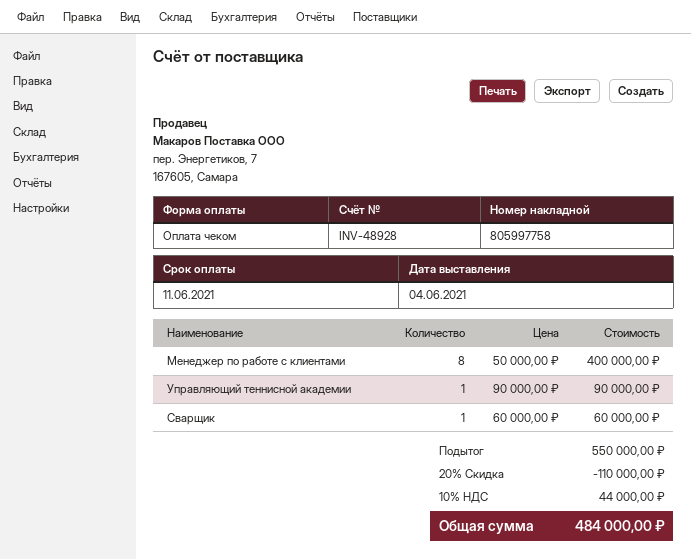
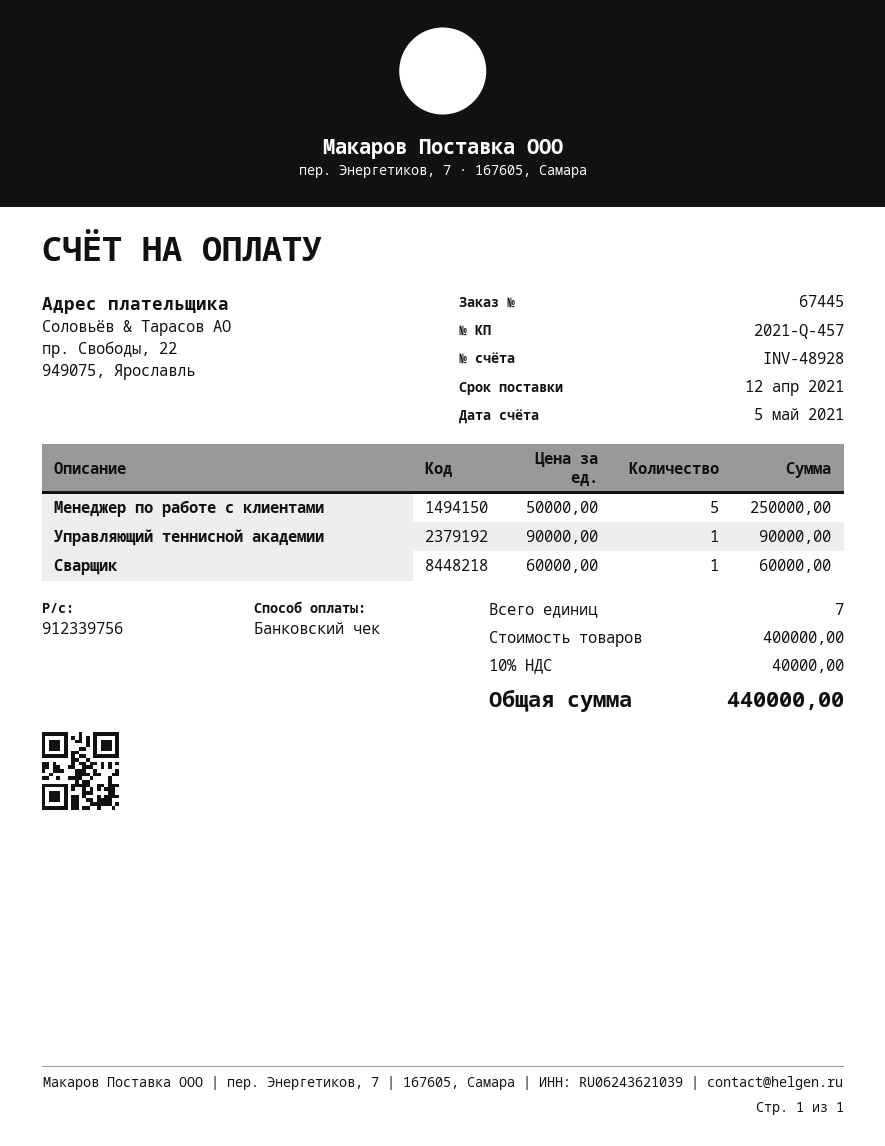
invoice date: 2021-06-04 -> 2021-05-05
Менеджер по работе с клиентами: 8 x 50000.00 = 400000.00 -> 5 x 50000.00 = 250000.00
subtotal: 550000.00 -> 400000.00
discount: 20% = 110000.00 -> none
tax: 10% = 44000.00 -> 10% = 40000.00
total: 484000.00 -> 440000.00

